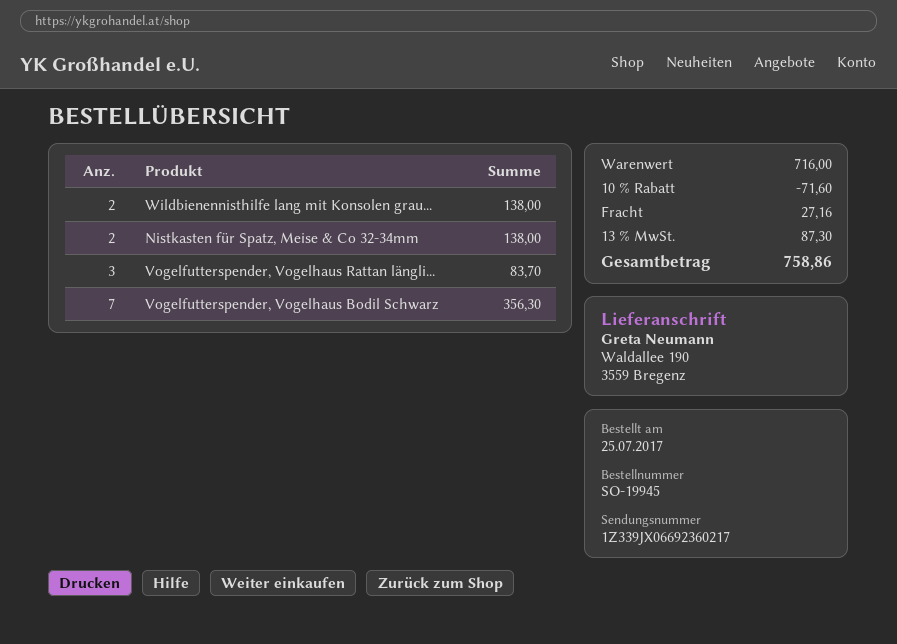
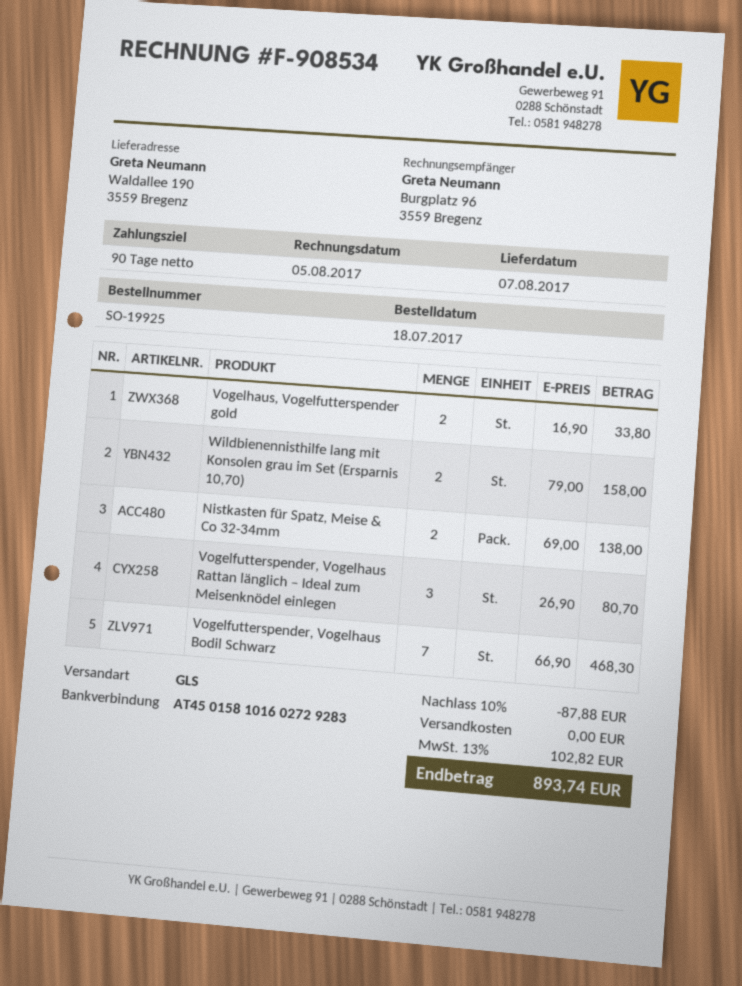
order number: SO-19945 -> SO-19925
order date: 2017-07-25 -> 2017-07-18
Wildbienennisthilfe lang mit Konsolen grau...: 2 for 138.00 -> 2 for 158.00
Vogelfutterspender, Vogelhaus Rattan längli...: 3 for 83.70 -> 3 for 80.70
Vogelfutterspender, Vogelhaus Bodil Schwarz: 7 for 356.30 -> 7 for 468.30
Vogelhaus, Vogelfutterspender gold: none -> 2 for 33.80
discount: 10% = 71.60 -> 10% = 87.88
shipping: 27.16 -> 0.00
tax: 13% = 87.30 -> 13% = 102.82
total: 758.86 -> 893.74

